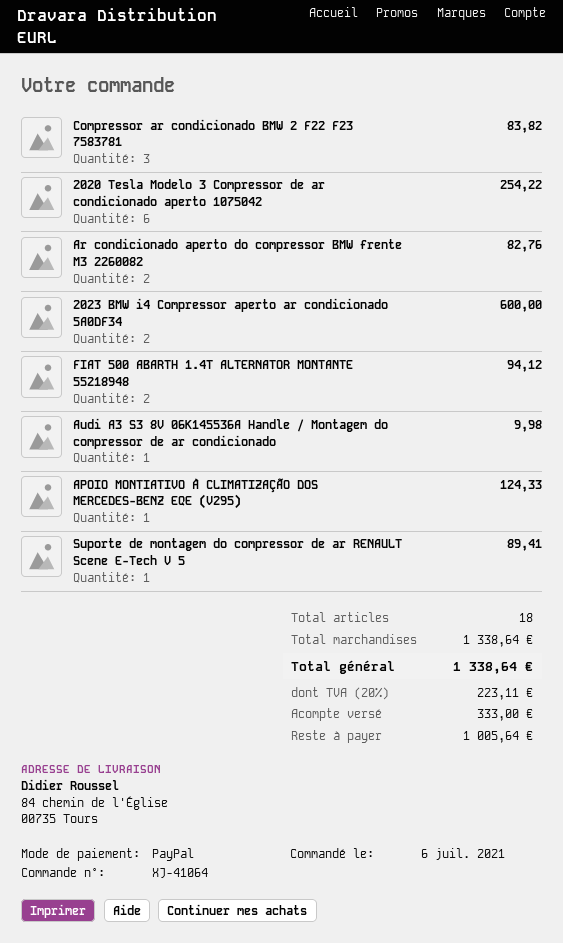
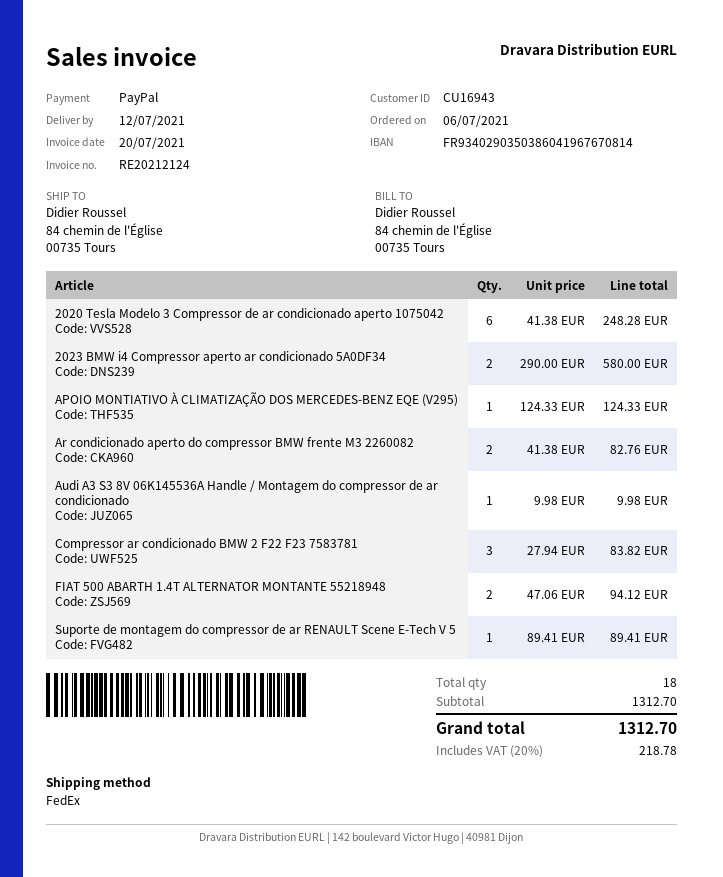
2020 Tesla Modelo 3 Compressor de ar condicionado aperto 1075042: 6 for 254.22 -> 6 for 248.28
2023 BMW i4 Compressor aperto ar condicionado 5A0DF34: 2 for 600.00 -> 2 for 580.00
subtotal: 1338.64 -> 1312.70
tax: 20% = 223.11 -> 20% = 218.78
total: 1338.64 -> 1312.70

